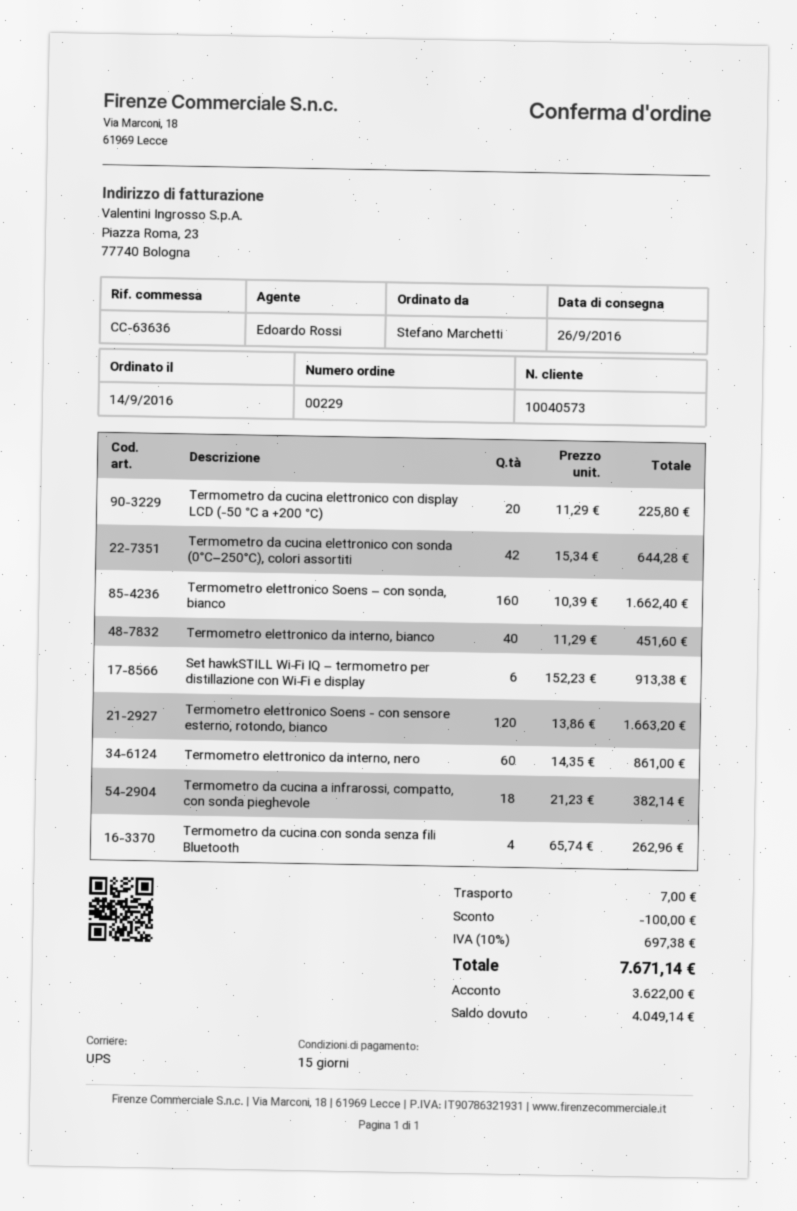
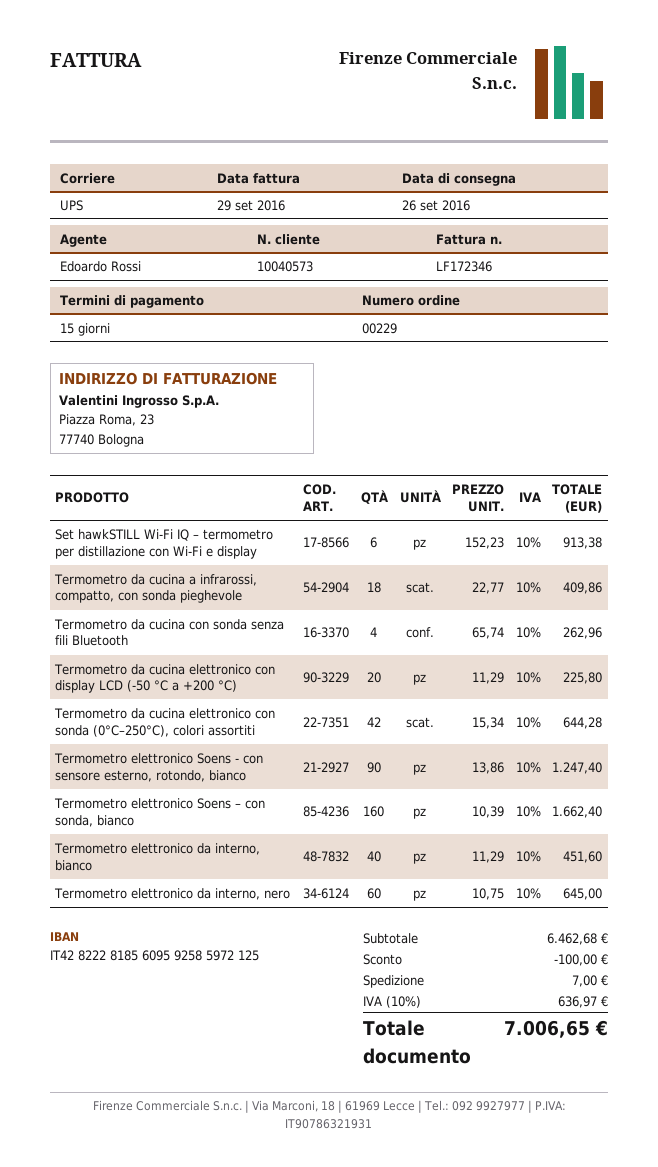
Termometro elettronico Soens - con sensore esterno, rotondo, bianco: 120 x 13.86 = 1663.20 -> 90 x 13.86 = 1247.40
Termometro elettronico da interno, nero: 60 x 14.35 = 861.00 -> 60 x 10.75 = 645.00
Termometro da cucina a infrarossi, compatto, con sonda pieghevole: 18 x 21.23 = 382.14 -> 18 x 22.77 = 409.86
tax: 10% = 697.38 -> 10% = 636.97
total: 7671.14 -> 7006.65

